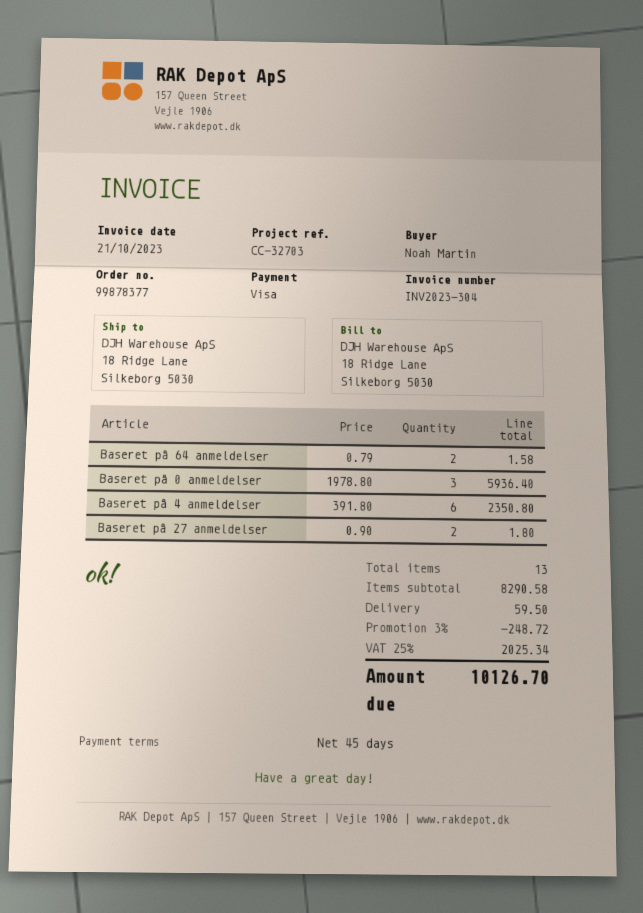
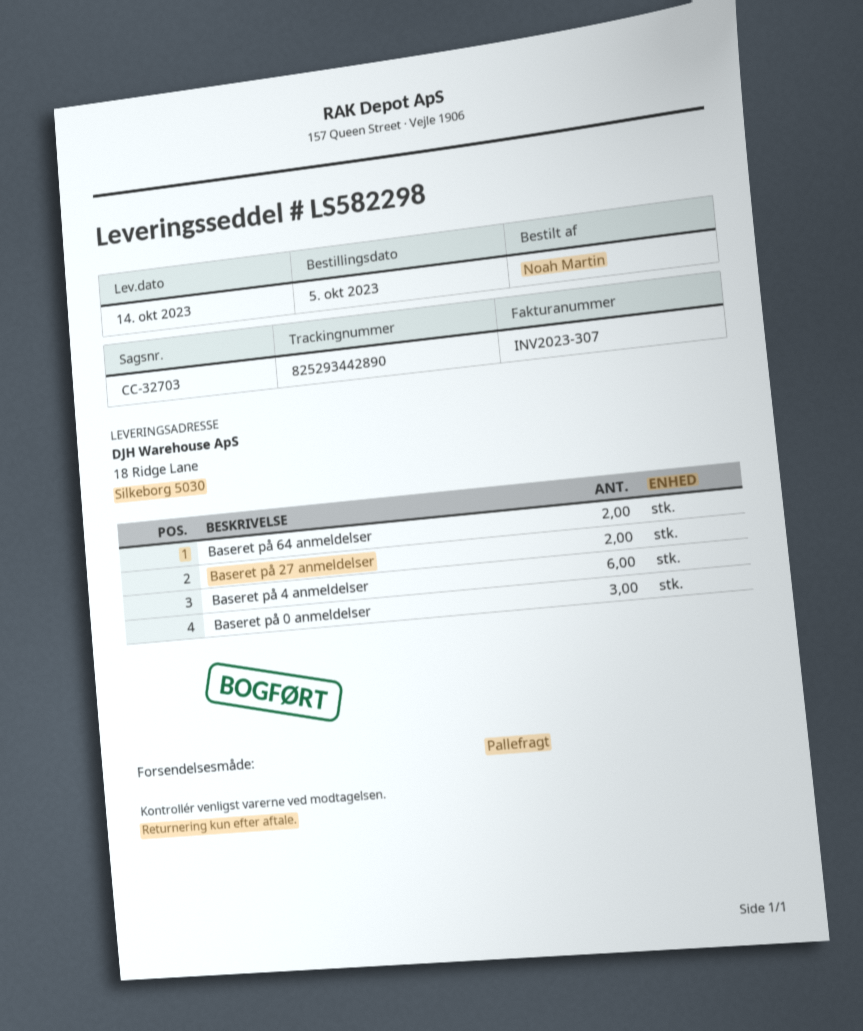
invoice number: INV2023-304 -> INV2023-307

